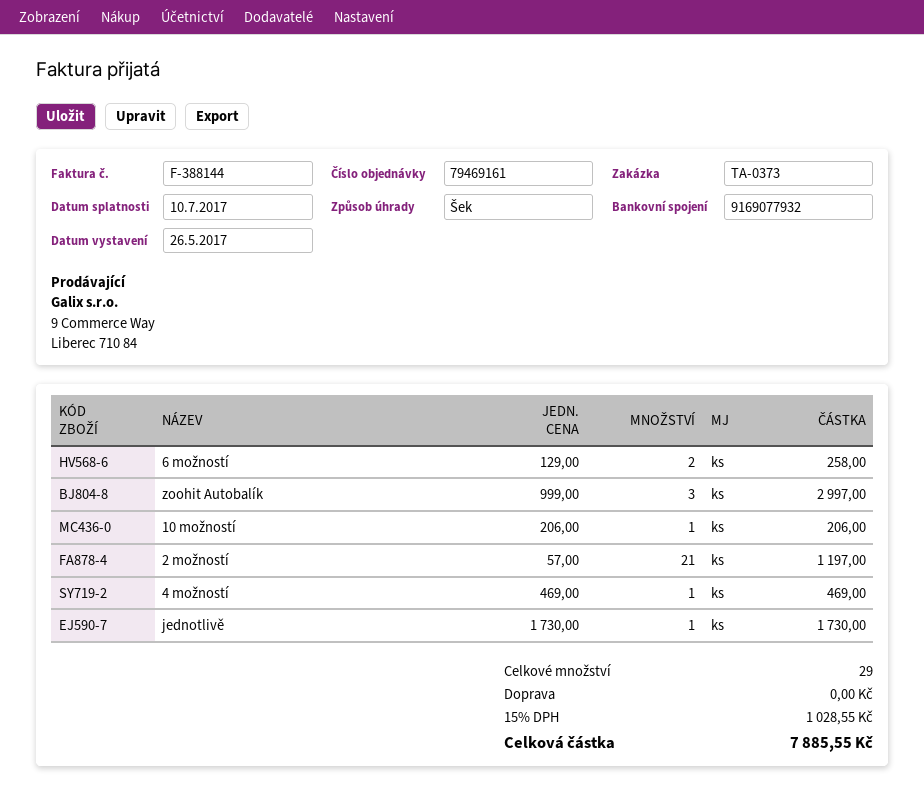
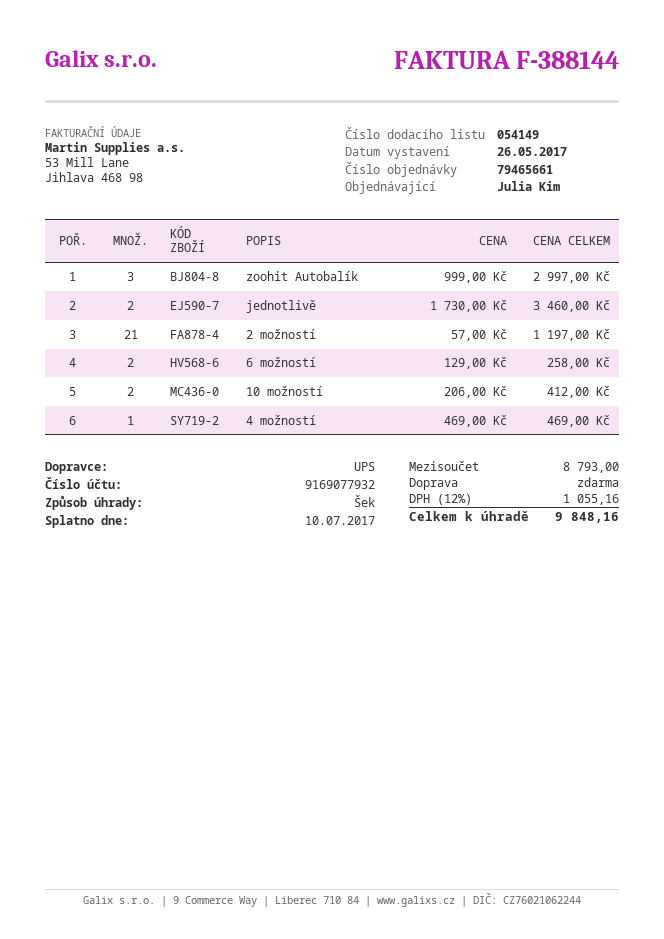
order number: 79469161 -> 79465661
10 možností: 1 x 206.00 = 206.00 -> 2 x 206.00 = 412.00
jednotlivě: 1 x 1730.00 = 1730.00 -> 2 x 1730.00 = 3460.00
tax: 15% = 1028.55 -> 12% = 1055.16
total: 7885.55 -> 9848.16

